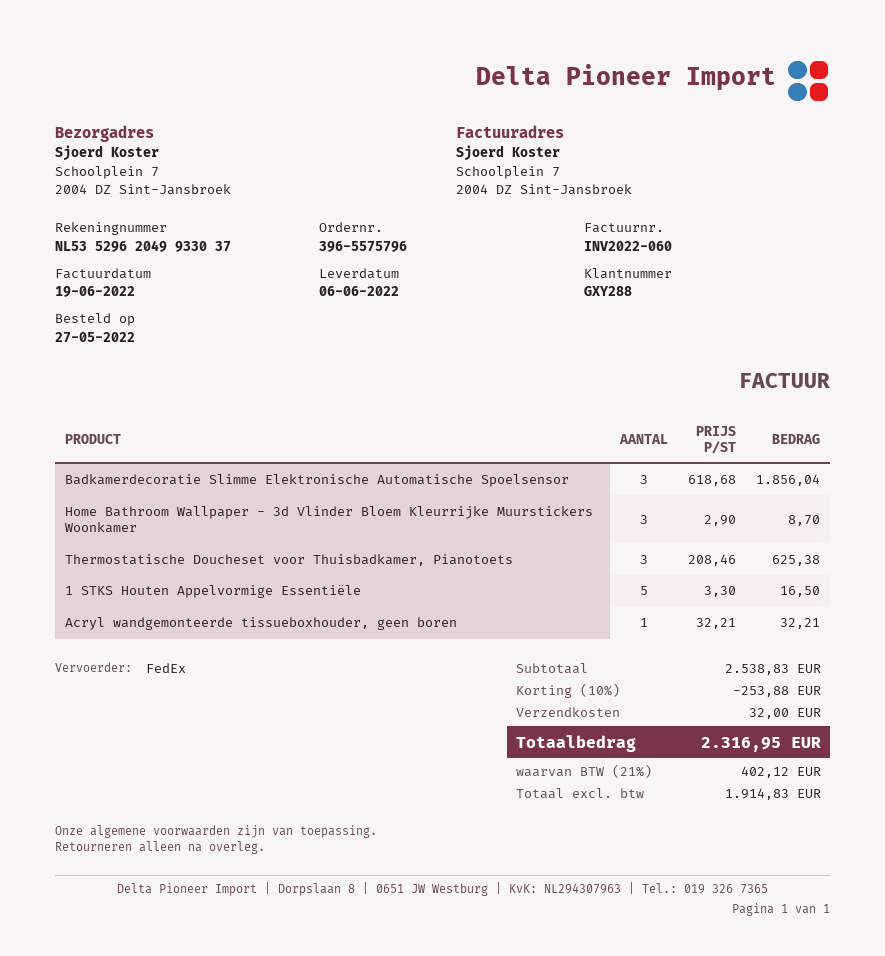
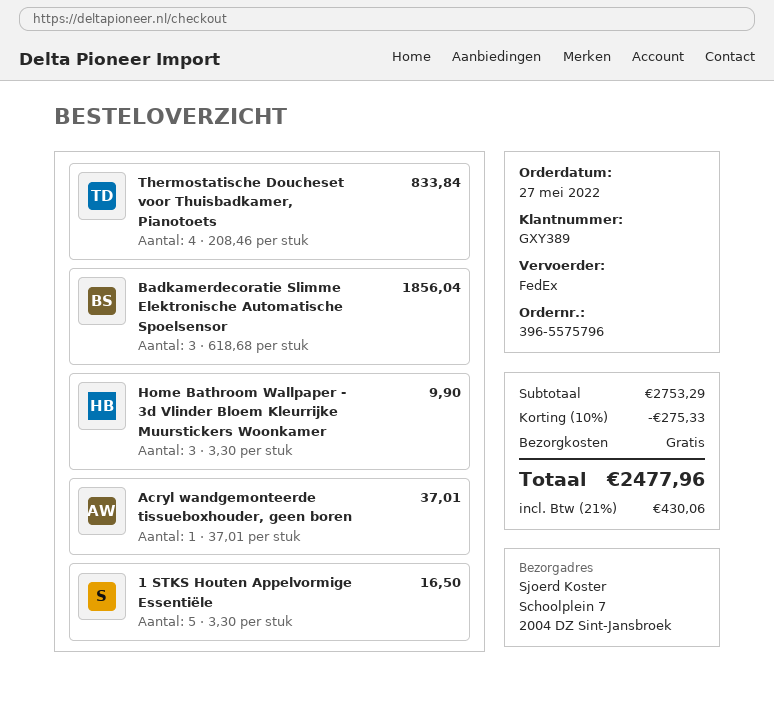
customer number: GXY288 -> GXY389
Home Bathroom Wallpaper - 3d Vlinder Bloem Kleurrijke Muurstickers Woonkamer: 3 x 2.90 = 8.70 -> 3 x 3.30 = 9.90
Thermostatische Doucheset voor Thuisbadkamer, Pianotoets: 3 x 208.46 = 625.38 -> 4 x 208.46 = 833.84
Acryl wandgemonteerde tissueboxhouder, geen boren: 1 x 32.21 = 32.21 -> 1 x 37.01 = 37.01
subtotal: 2538.83 -> 2753.29
discount: 10% = 253.88 -> 10% = 275.33
shipping: 32.00 -> 0.00
tax: 21% = 402.12 -> 21% = 430.06
total: 2316.95 -> 2477.96

